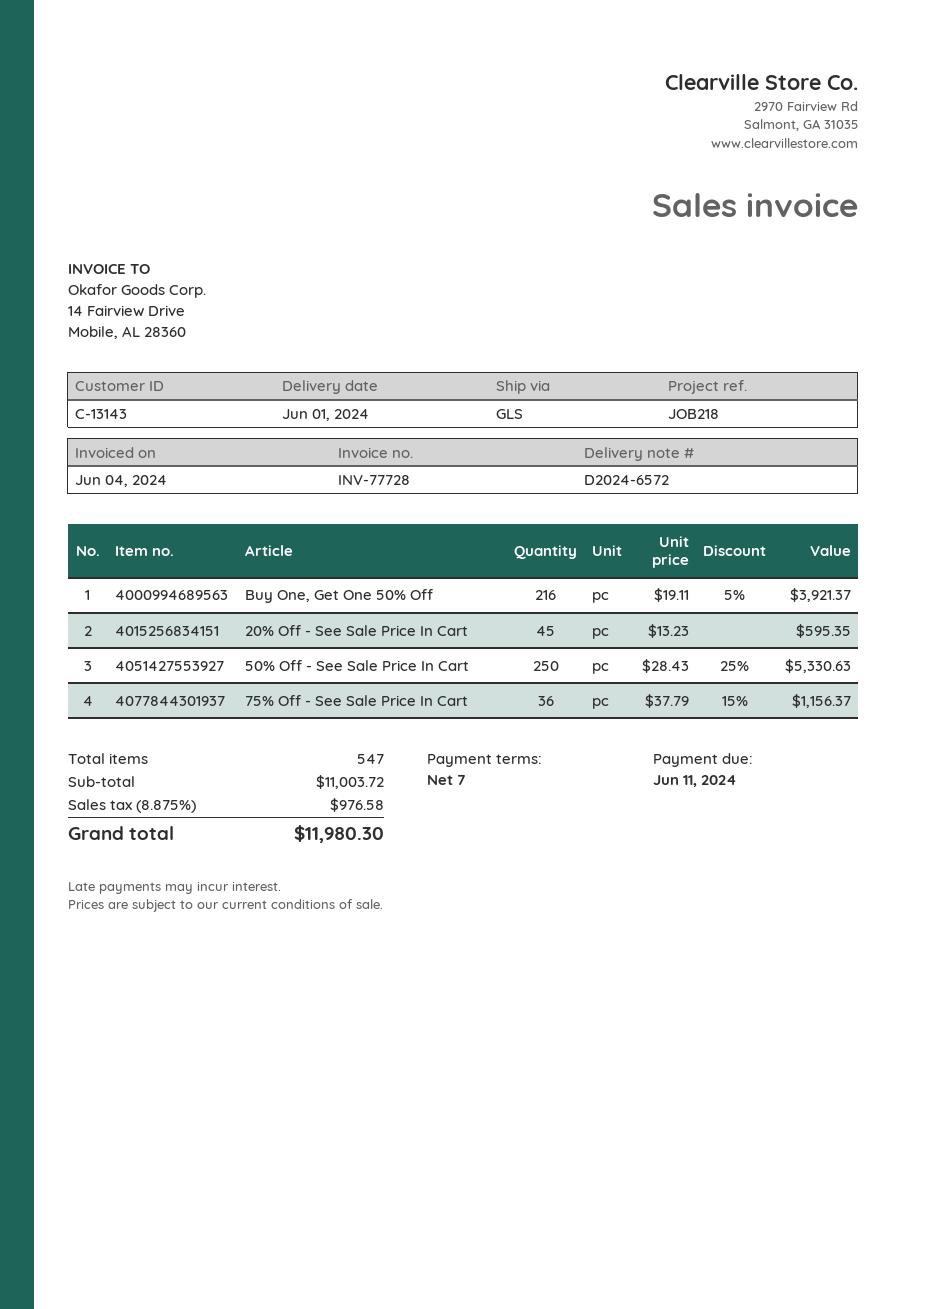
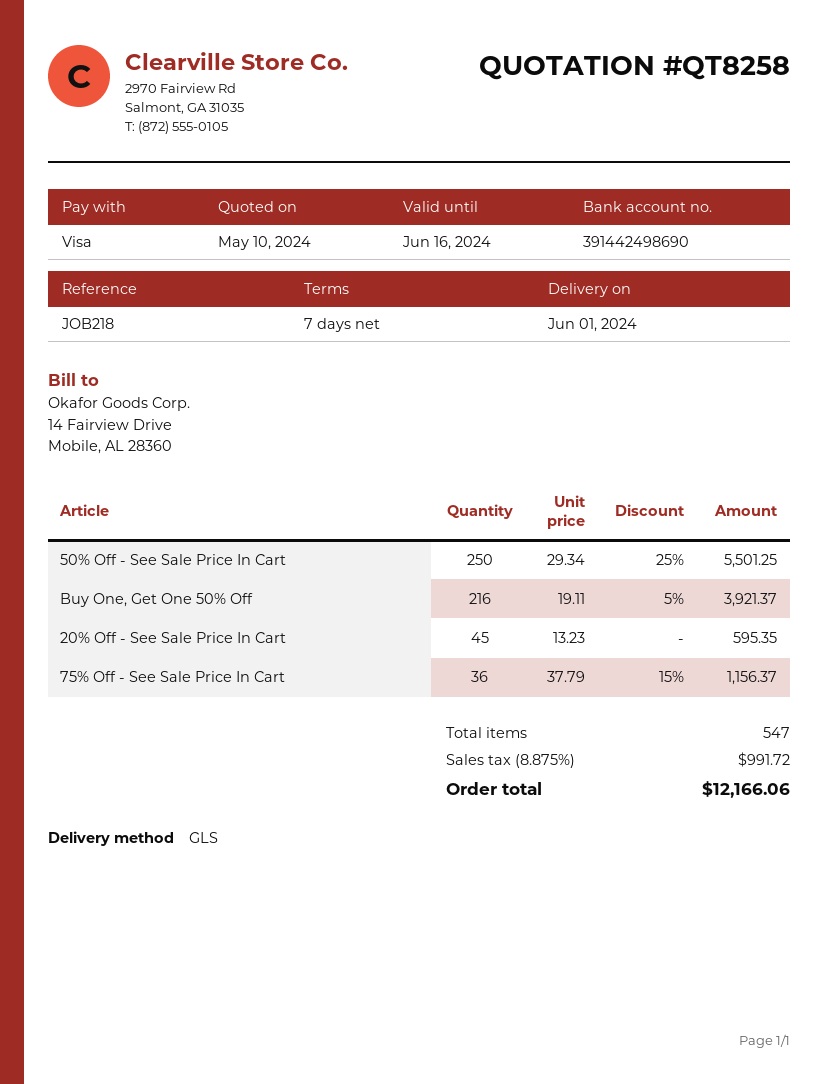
50% Off - See Sale Price In Cart: 250 x 28.43 - 25% = 5330.63 -> 250 x 29.34 - 25% = 5501.25
tax: 8.875% = 976.58 -> 8.875% = 991.72
total: 11980.30 -> 12166.06

